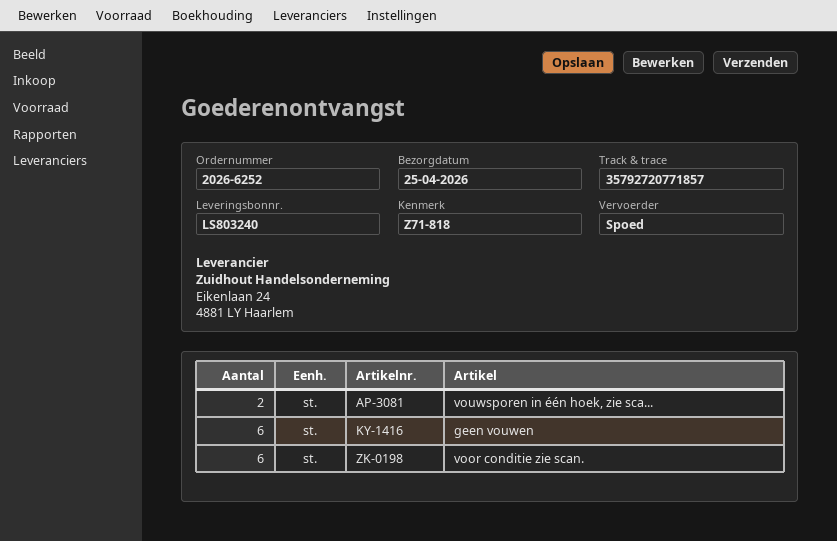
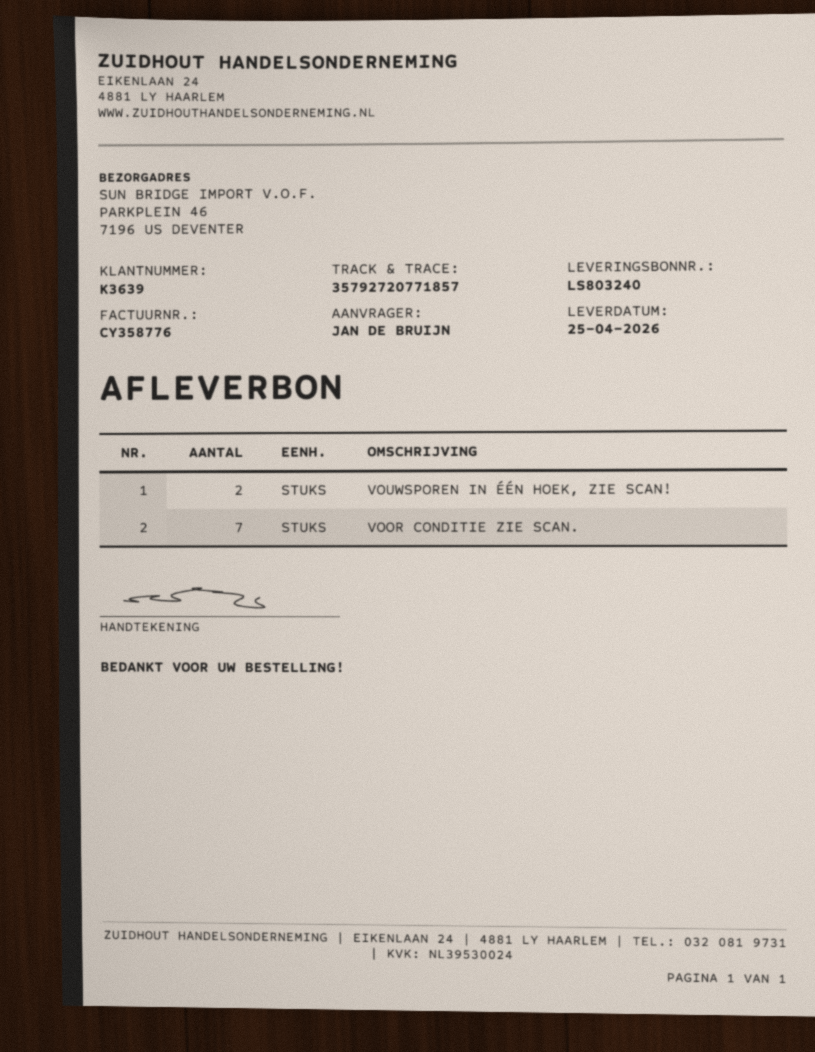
geen vouwen: 6 -> none
voor conditie zie scan.: 6 -> 7

